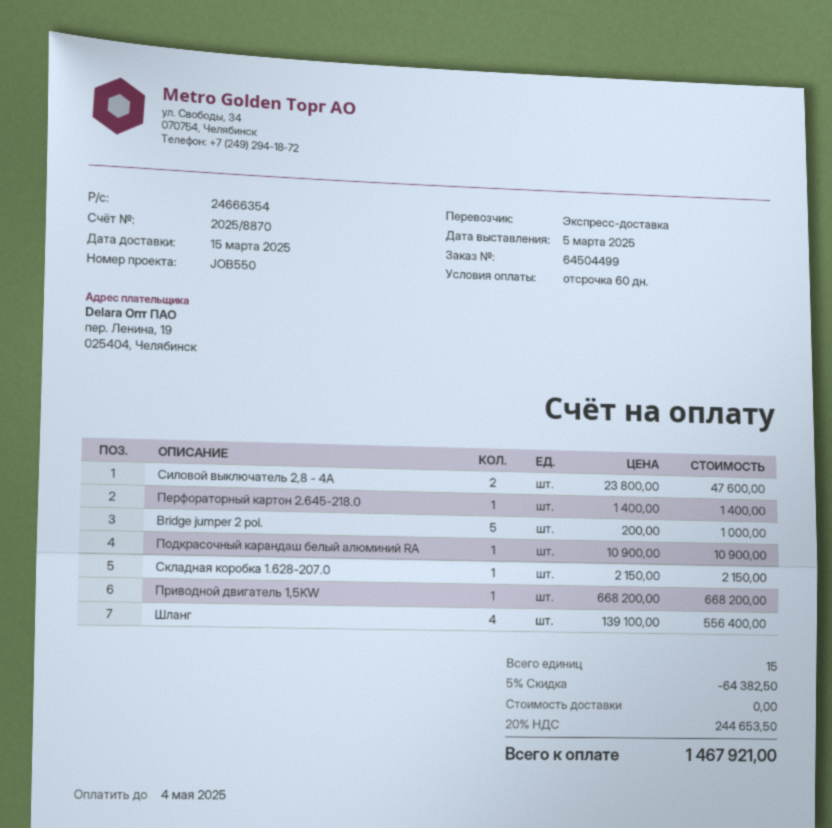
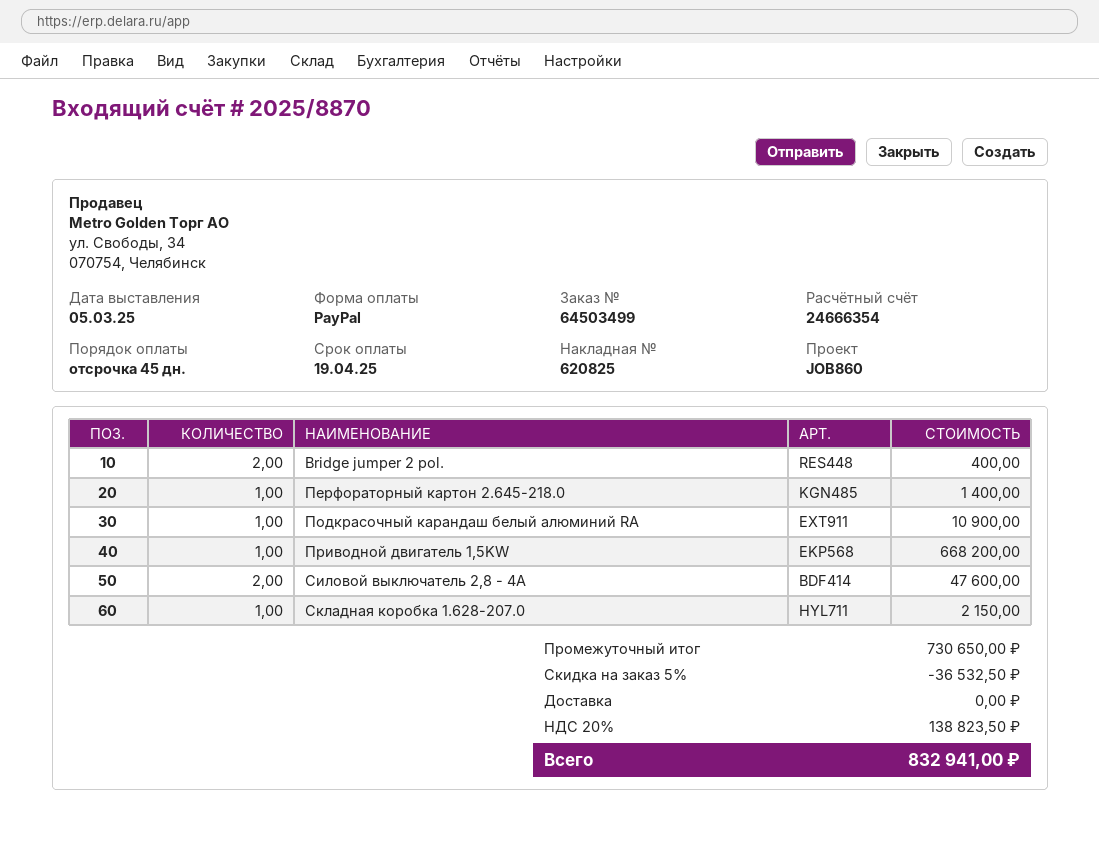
order number: 64504499 -> 64503499
payment terms: 60 days -> 45 days
due date: 2025-05-04 -> 2025-04-19
reference: JOB550 -> JOB860
Bridge jumper 2 pol.: 5 for 1000.00 -> 2 for 400.00
Шланг: 4 for 556400.00 -> none
discount: 5% = 64382.50 -> 5% = 36532.50
tax: 20% = 244653.50 -> 20% = 138823.50
total: 1467921.00 -> 832941.00

